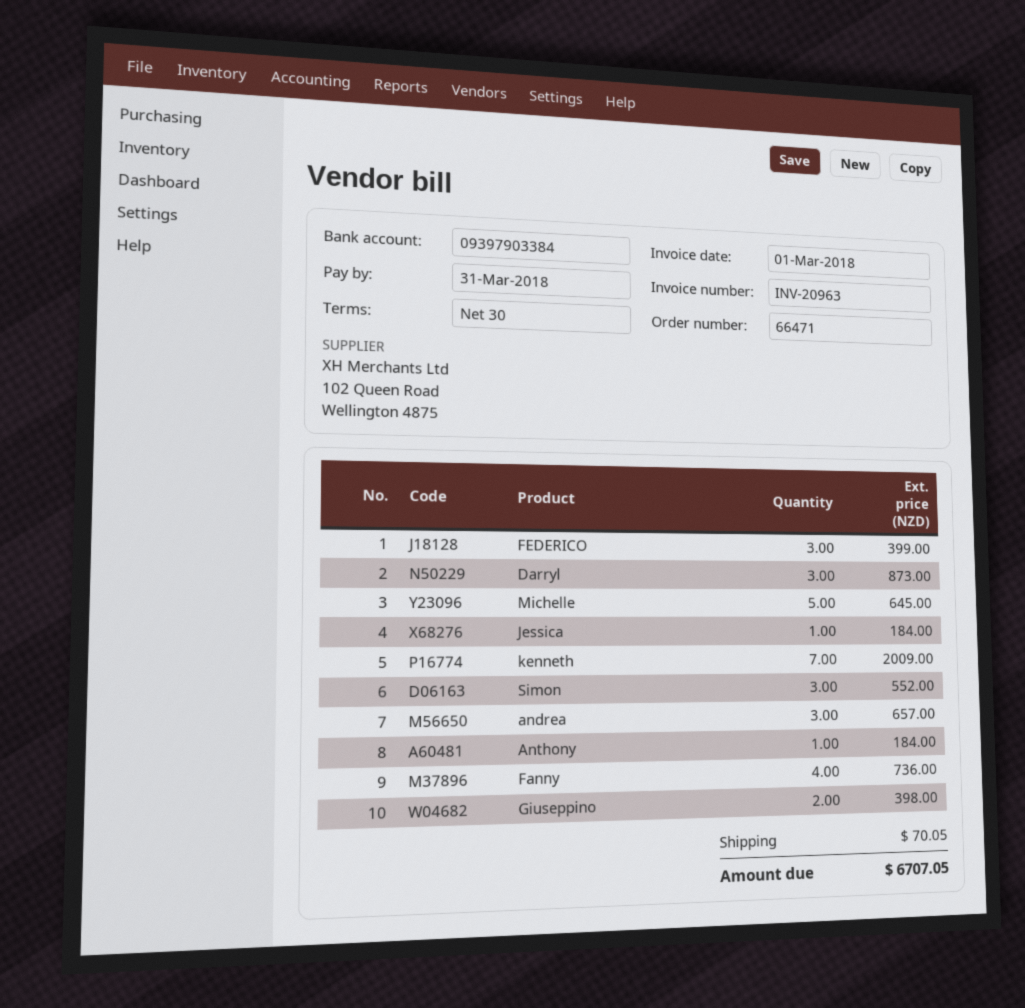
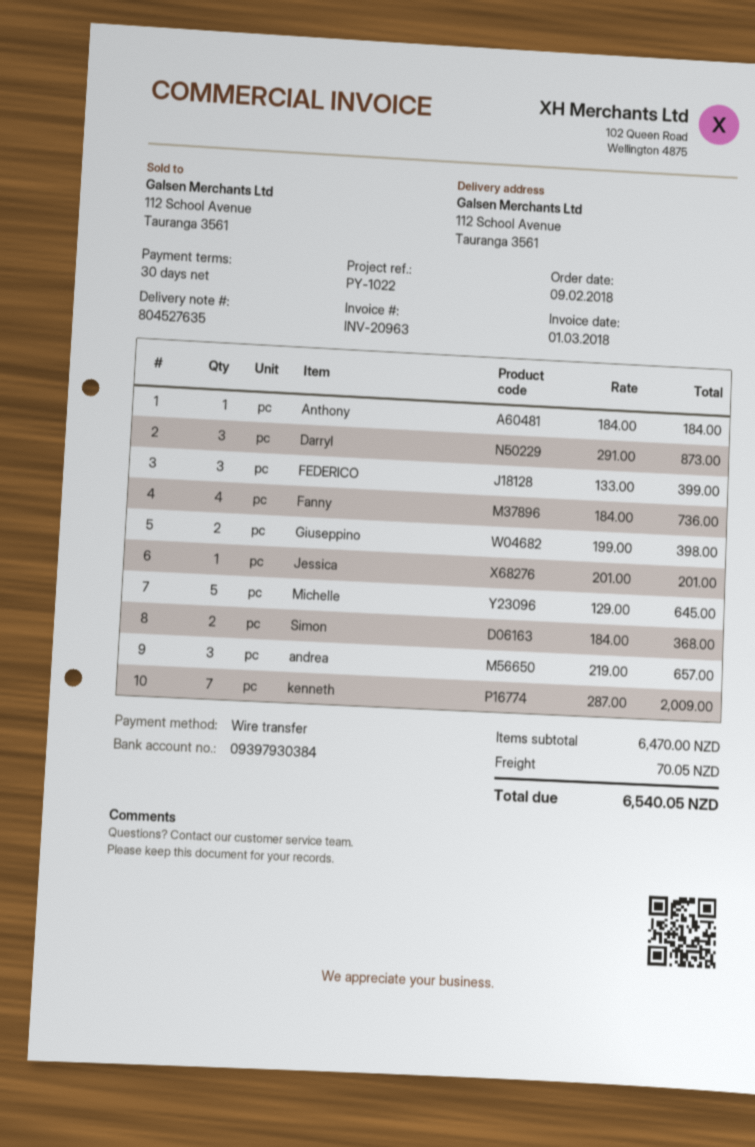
bank account: 09397903384 -> 09397930384
Jessica: 1 for 184.00 -> 1 for 201.00
Simon: 3 for 552.00 -> 2 for 368.00
total: 6707.05 -> 6540.05

